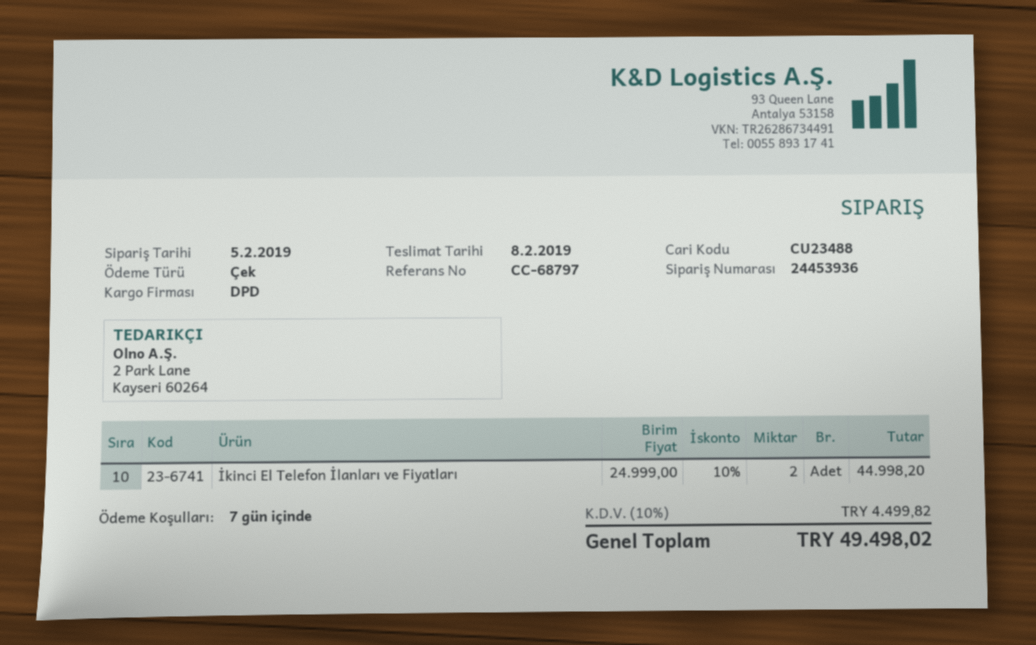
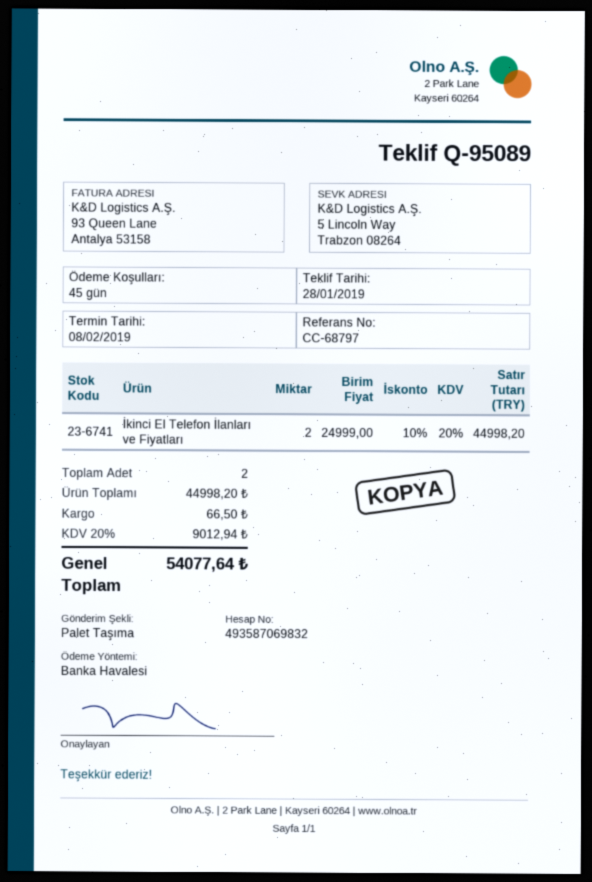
payment terms: 7 days -> 45 days
payment method: cheque -> bank transfer
shipping method: DPD -> pallet freight
shipping: none -> 66.50
tax: 10% = 4499.82 -> 20% = 9012.94
total: 49498.02 -> 54077.64

